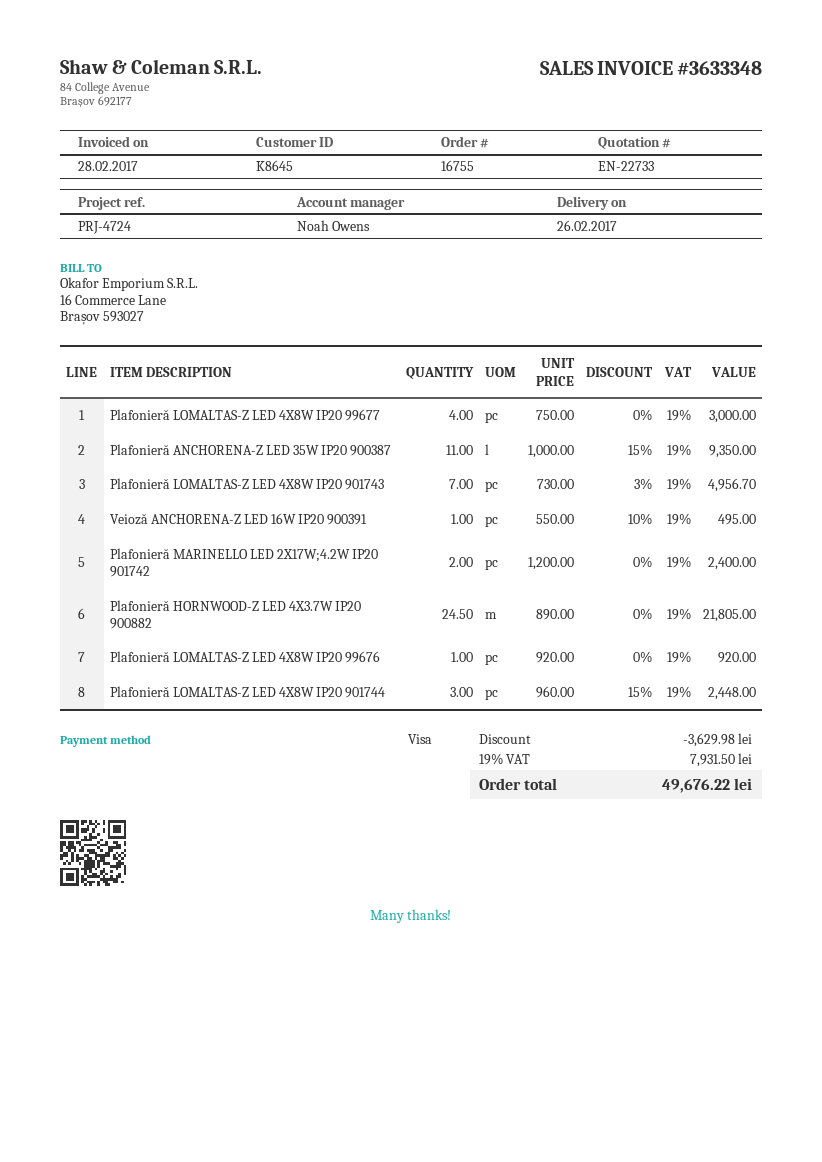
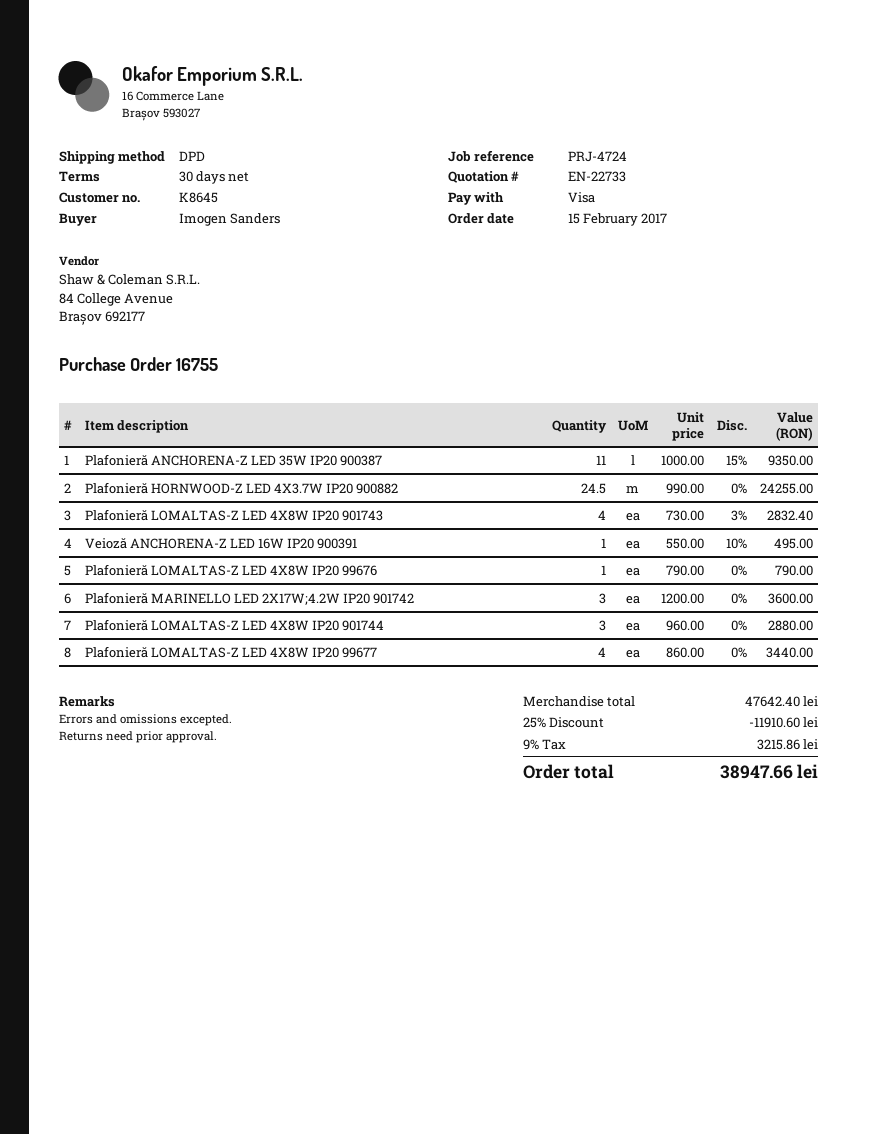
Plafonieră LOMALTAS-Z LED 4X8W IP20 99677: 4 x 750.00 = 3000.00 -> 4 x 860.00 = 3440.00
Plafonieră LOMALTAS-Z LED 4X8W IP20 901743: 7 x 730.00 - 3% = 4956.70 -> 4 x 730.00 - 3% = 2832.40
Plafonieră MARINELLO LED 2X17W;4.2W IP20 901742: 2 x 1200.00 = 2400.00 -> 3 x 1200.00 = 3600.00
Plafonieră HORNWOOD-Z LED 4X3.7W IP20 900882: 24.5 x 890.00 = 21805.00 -> 24.5 x 990.00 = 24255.00
Plafonieră LOMALTAS-Z LED 4X8W IP20 99676: 1 x 920.00 = 920.00 -> 1 x 790.00 = 790.00
Plafonieră LOMALTAS-Z LED 4X8W IP20 901744: 3 x 960.00 - 15% = 2448.00 -> 3 x 960.00 = 2880.00
discount: 3629.98 -> 11910.60
tax: 19% = 7931.50 -> 9% = 3215.86
total: 49676.22 -> 38947.66

